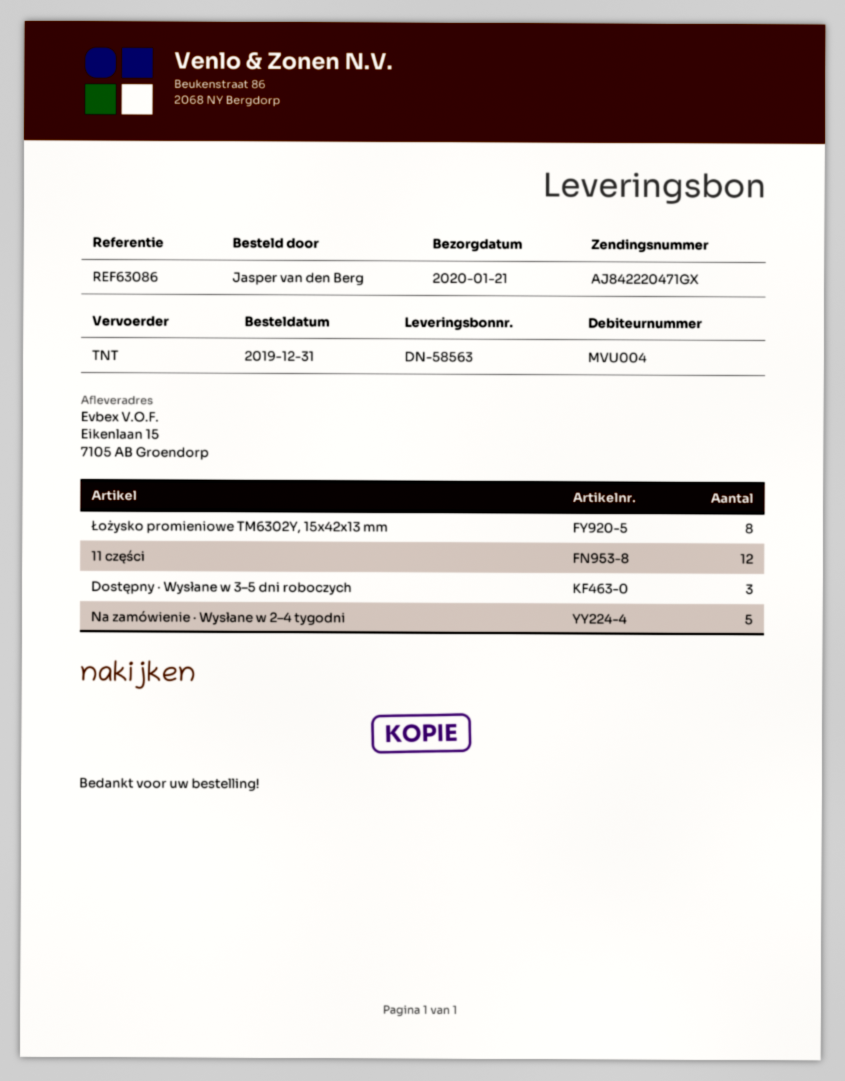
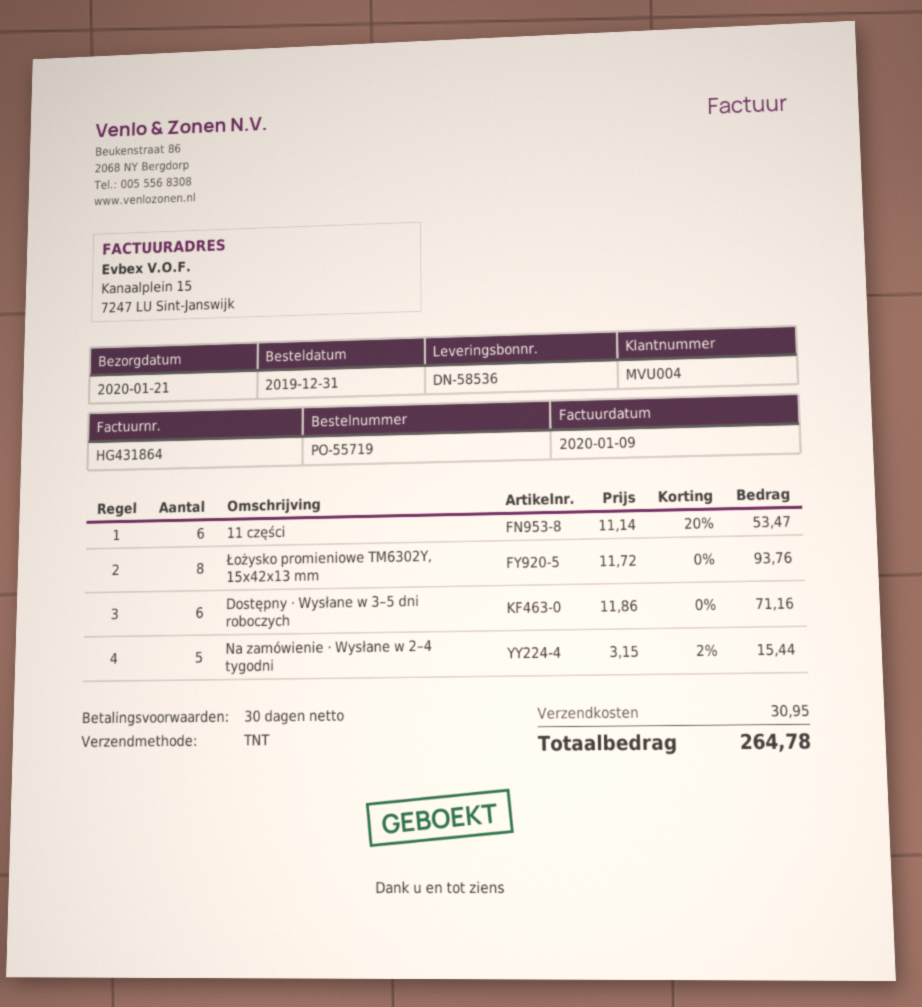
delivery note number: DN-58563 -> DN-58536
11 części: 12 -> 6
Dostępny · Wysłane w 3–5 dni roboczych: 3 -> 6

